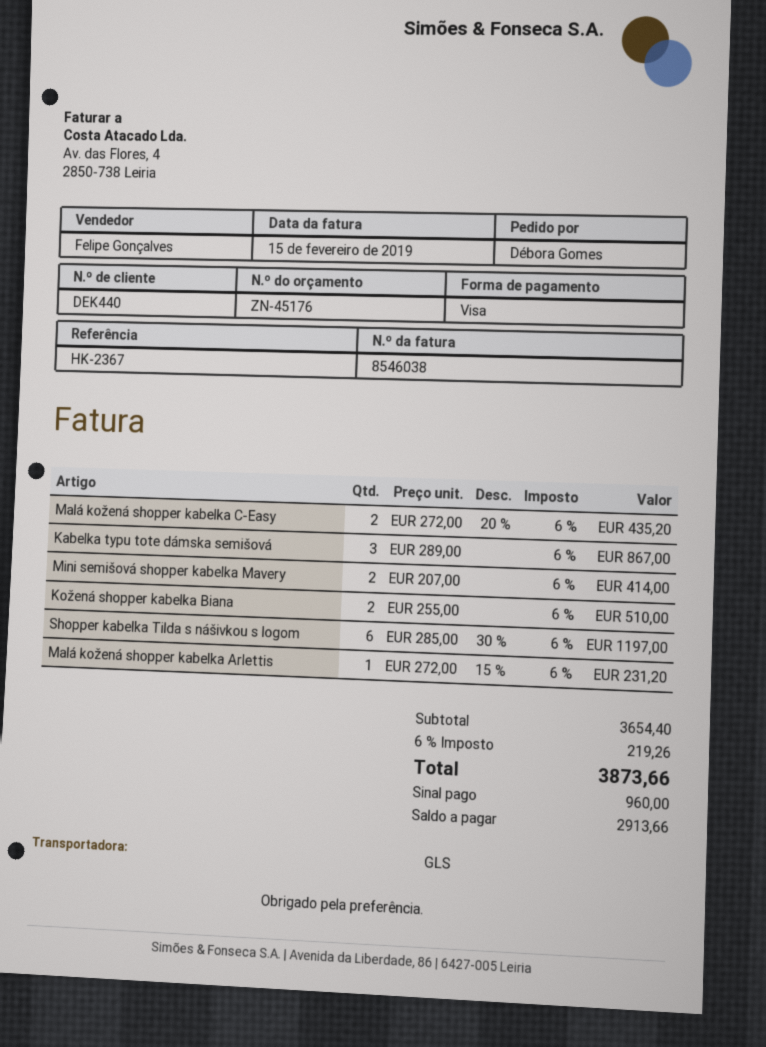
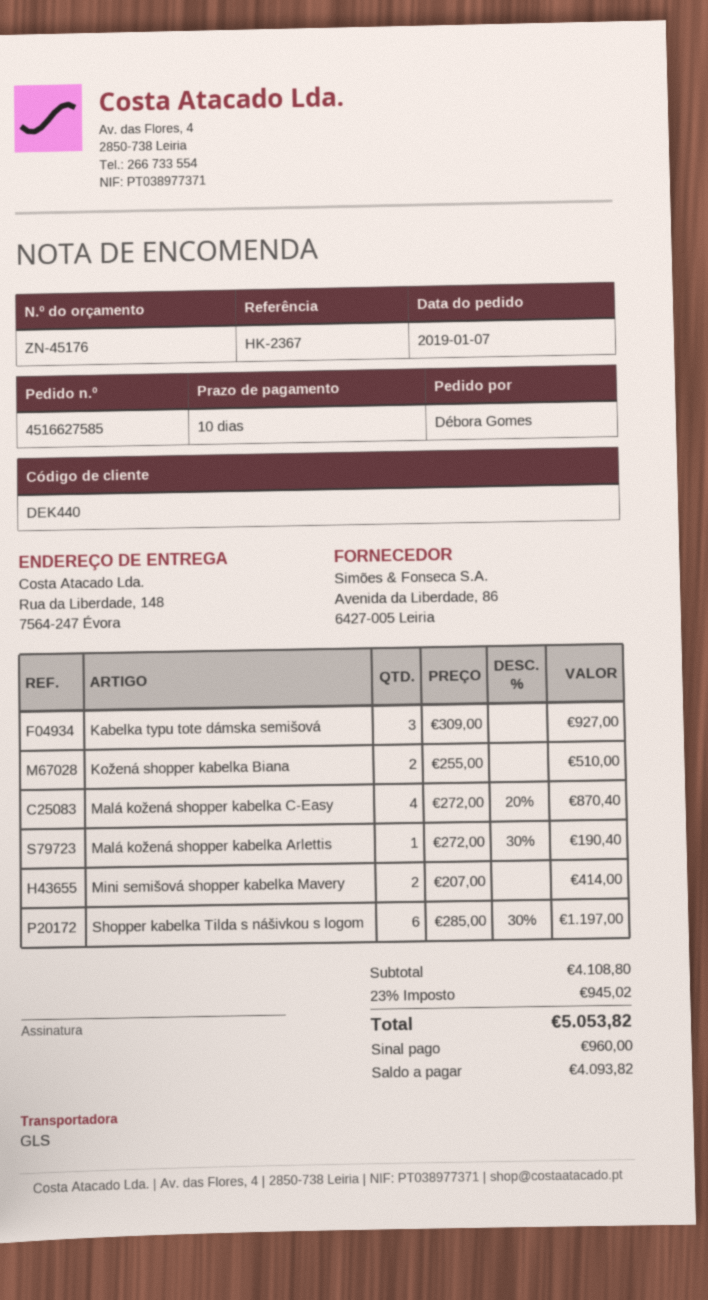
Malá kožená shopper kabelka C-Easy: 2 x 272.00 - 20% = 435.20 -> 4 x 272.00 - 20% = 870.40
Kabelka typu tote dámska semišová: 3 x 289.00 = 867.00 -> 3 x 309.00 = 927.00
Malá kožená shopper kabelka Arlettis: 1 x 272.00 - 15% = 231.20 -> 1 x 272.00 - 30% = 190.40
subtotal: 3654.40 -> 4108.80
tax: 6% = 219.26 -> 23% = 945.02
total: 3873.66 -> 5053.82
balance: 2913.66 -> 4093.82

